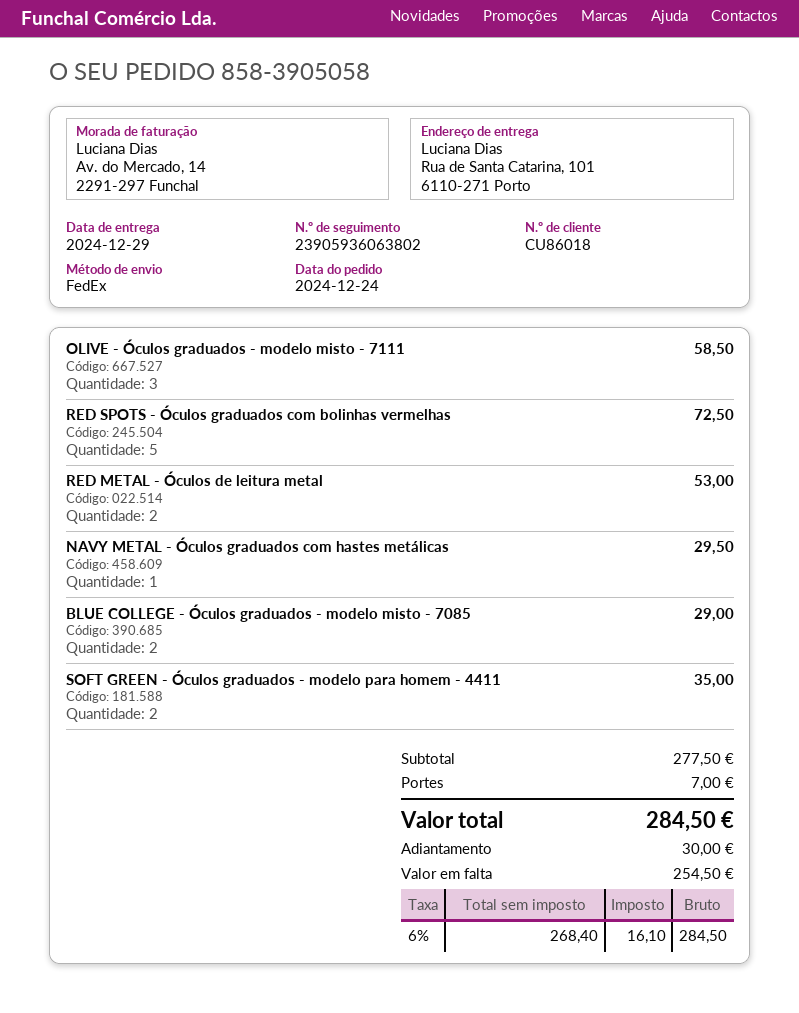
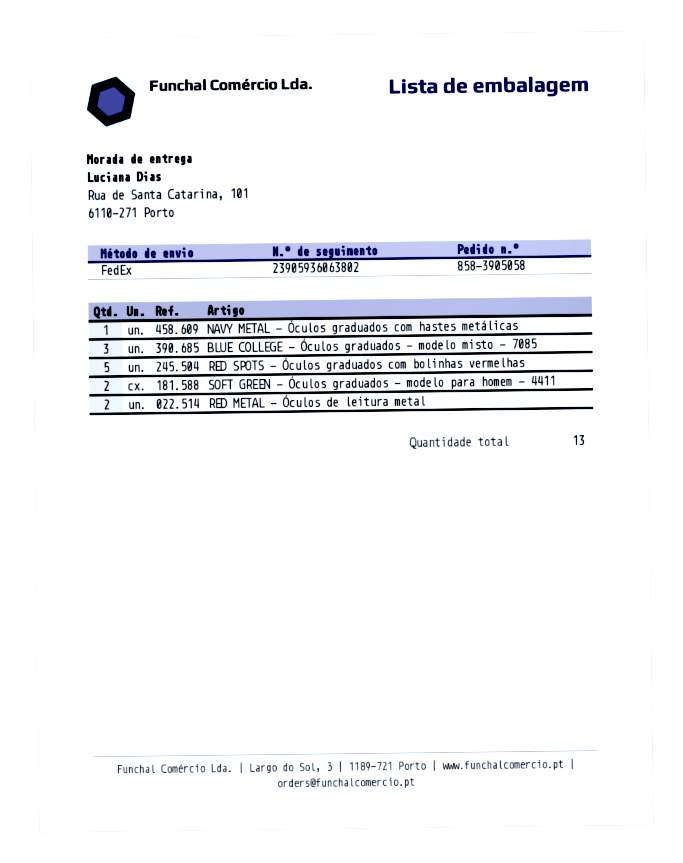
OLIVE - Óculos graduados - modelo misto - 7111: 3 -> none
BLUE COLLEGE - Óculos graduados - modelo misto - 7085: 2 -> 3

